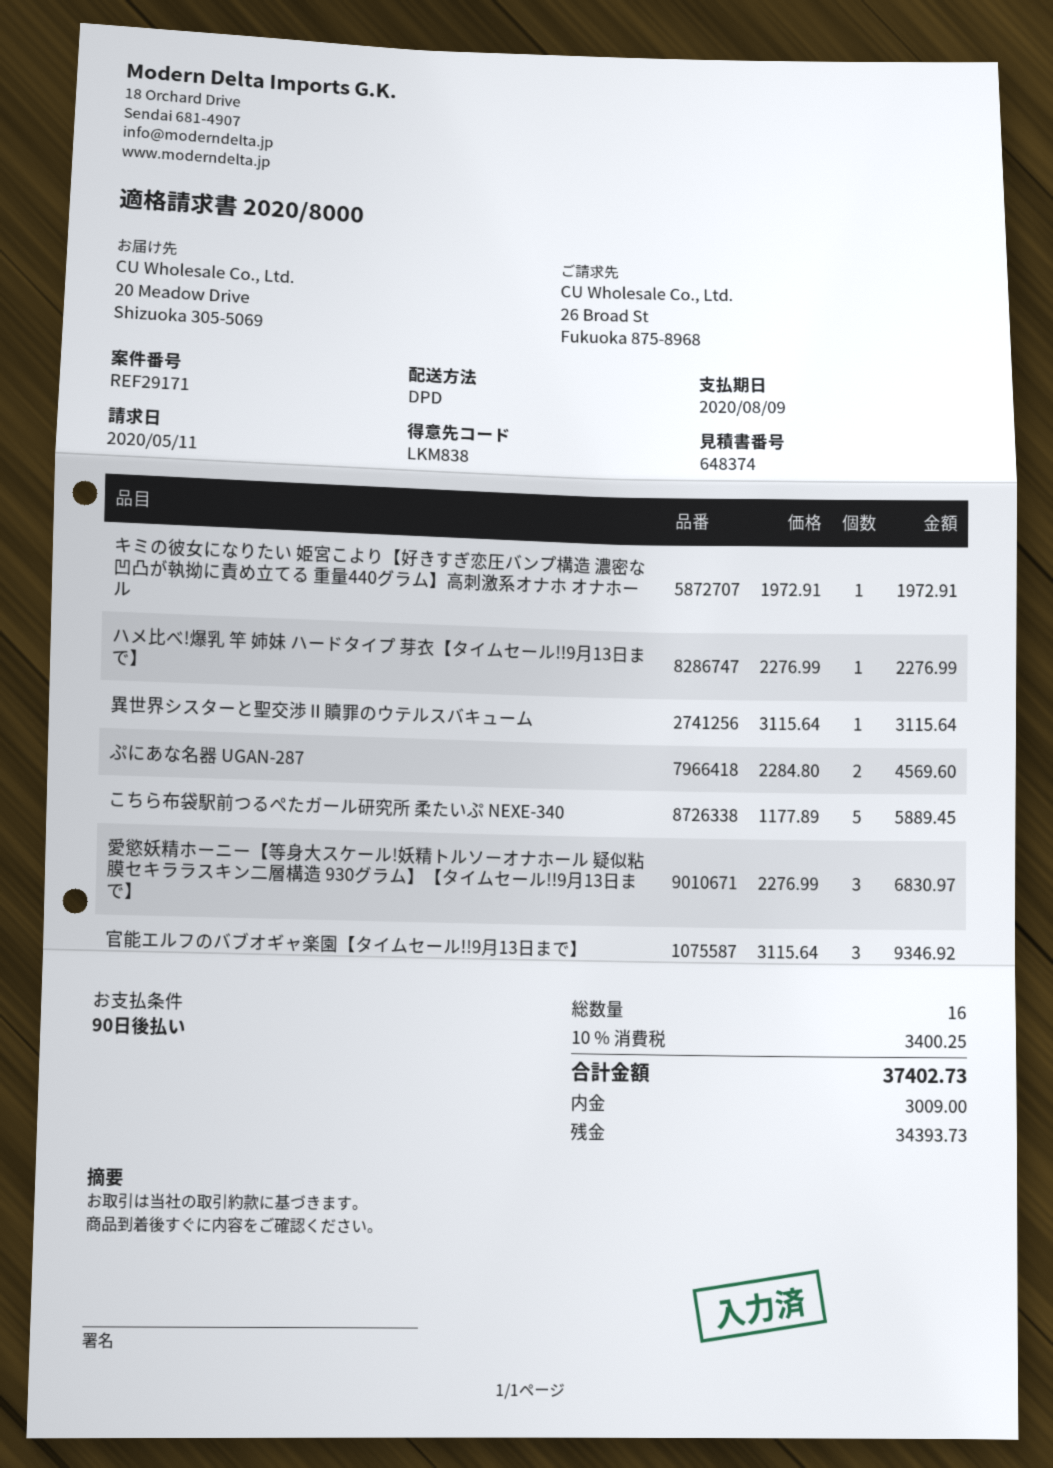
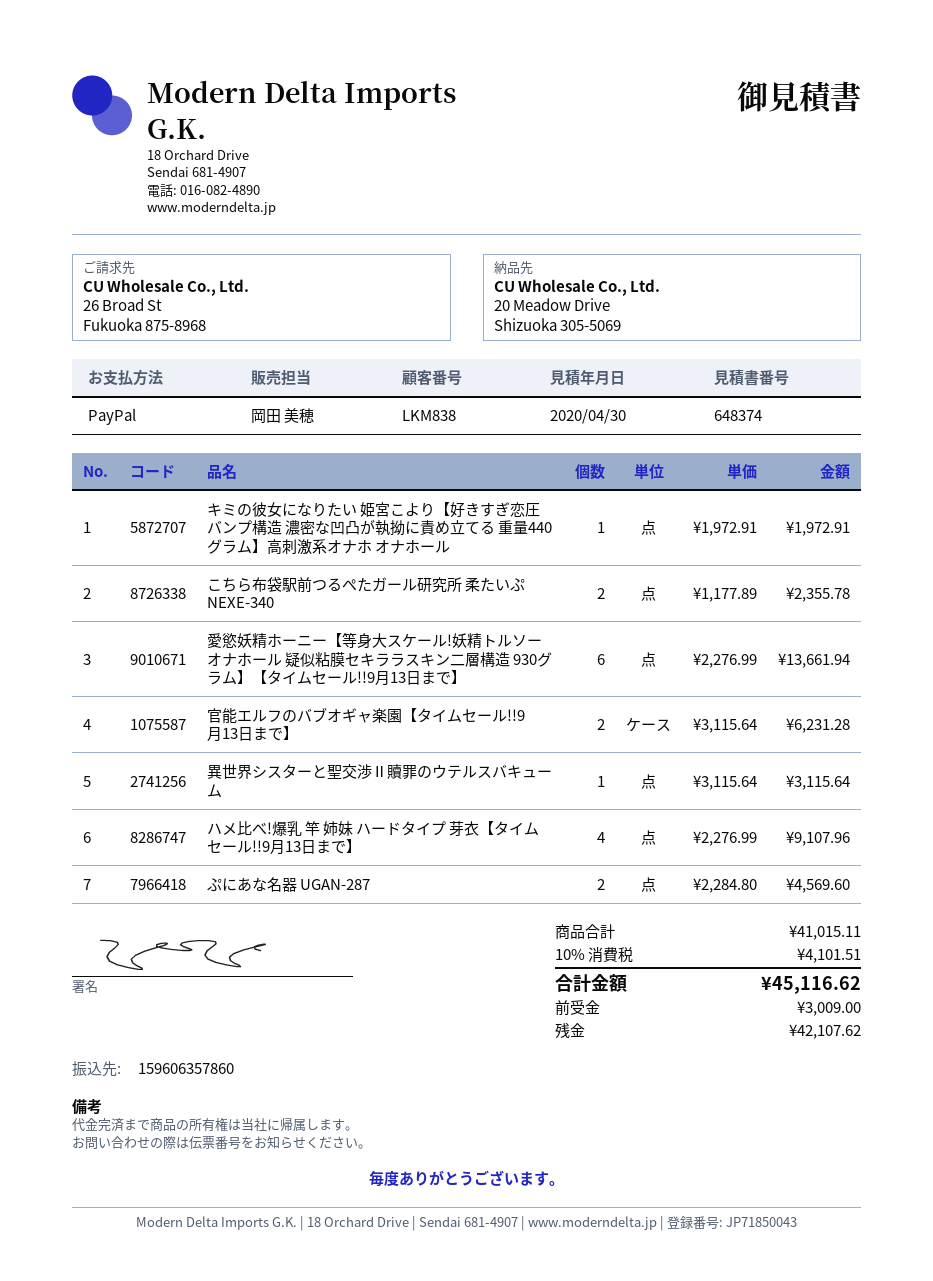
ハメ比べ!爆乳 竿 姉妹 ハードタイプ 芽衣【タイムセール!!9月13日まで】: 1 x 2276.99 = 2276.99 -> 4 x 2276.99 = 9107.96
こちら布袋駅前つるぺたガール研究所 柔たいぷ NEXE-340: 5 x 1177.89 = 5889.45 -> 2 x 1177.89 = 2355.78
愛慾妖精ホーニー【等身大スケール!妖精トルソーオナホール 疑似粘膜セキララスキン二層構造 930グラム】【タイムセール!!9月13日まで】: 3 x 2276.99 = 6830.97 -> 6 x 2276.99 = 13661.94
官能エルフのバブオギャ楽園【タイムセール!!9月13日まで】: 3 x 3115.64 = 9346.92 -> 2 x 3115.64 = 6231.28
tax: 10% = 3400.25 -> 10% = 4101.51
total: 37402.73 -> 45116.62
balance: 34393.73 -> 42107.62

